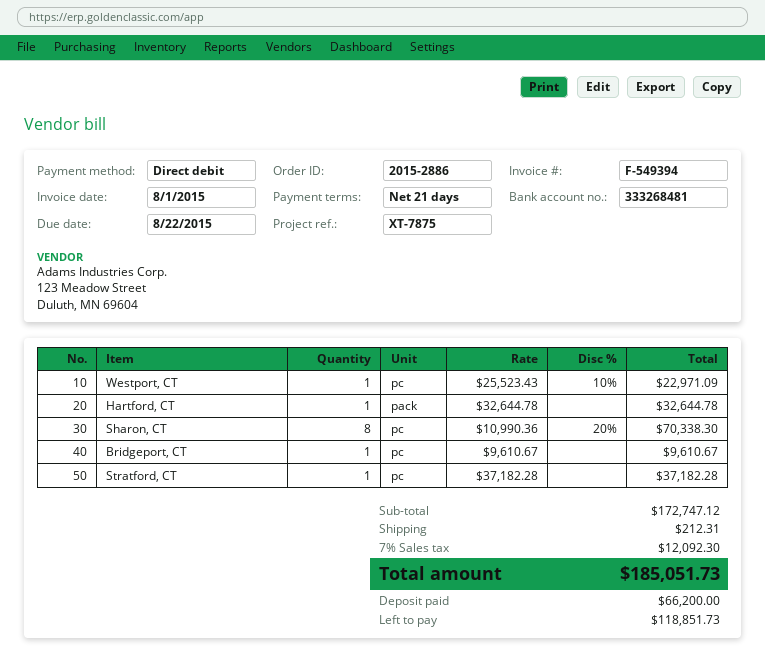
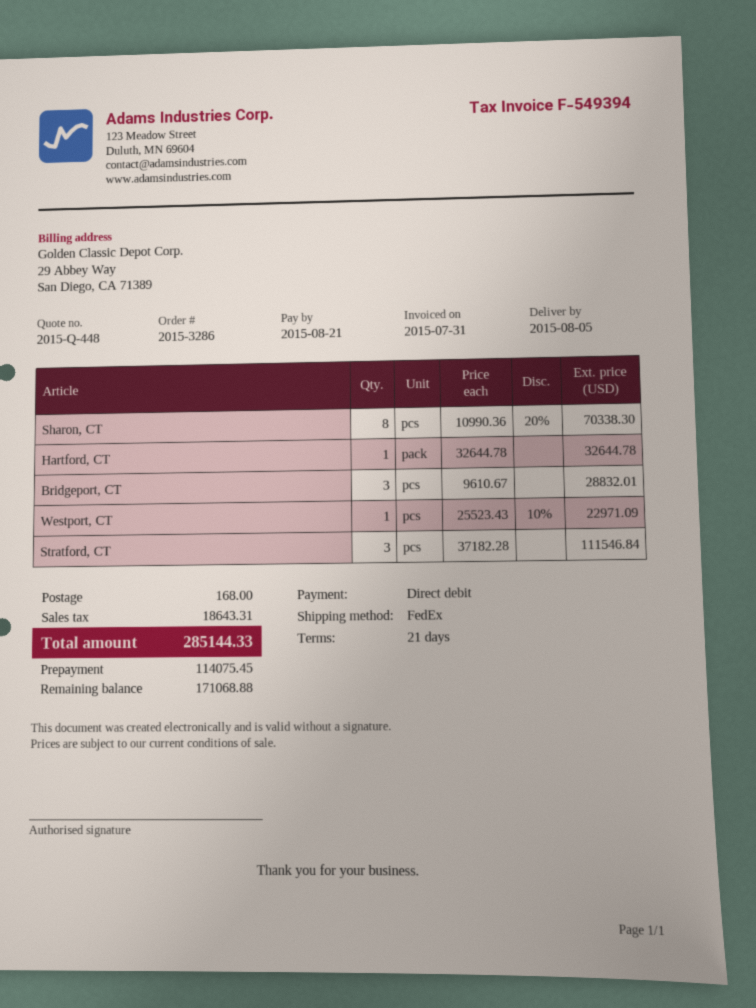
order number: 2015-2886 -> 2015-3286
invoice date: 2015-08-01 -> 2015-07-31
due date: 2015-08-22 -> 2015-08-21
Bridgeport, CT: 1 x 9610.67 = 9610.67 -> 3 x 9610.67 = 28832.01
Stratford, CT: 1 x 37182.28 = 37182.28 -> 3 x 37182.28 = 111546.84
shipping: 212.31 -> 168.00
tax: 12092.30 -> 18643.31
total: 185051.73 -> 285144.33
deposit: 66200.00 -> 114075.45
balance: 118851.73 -> 171068.88

